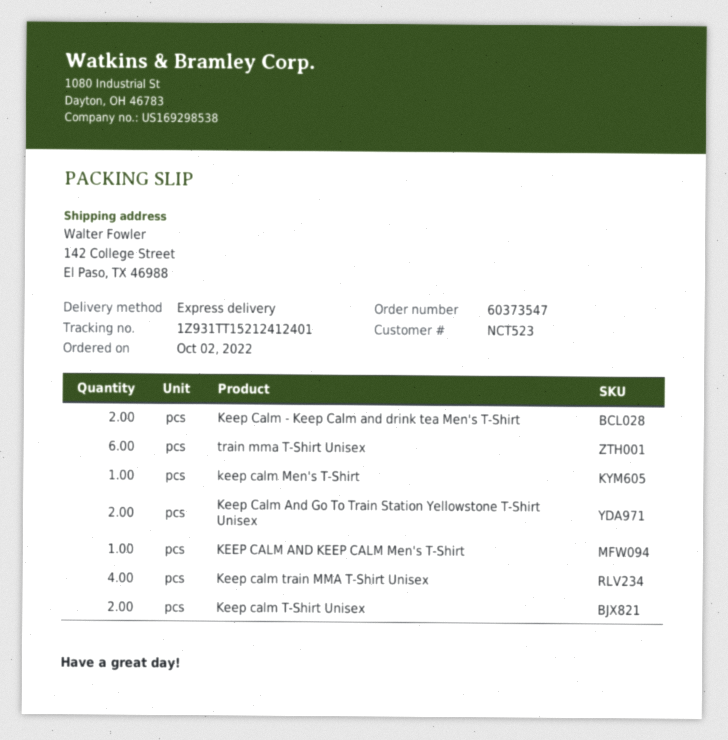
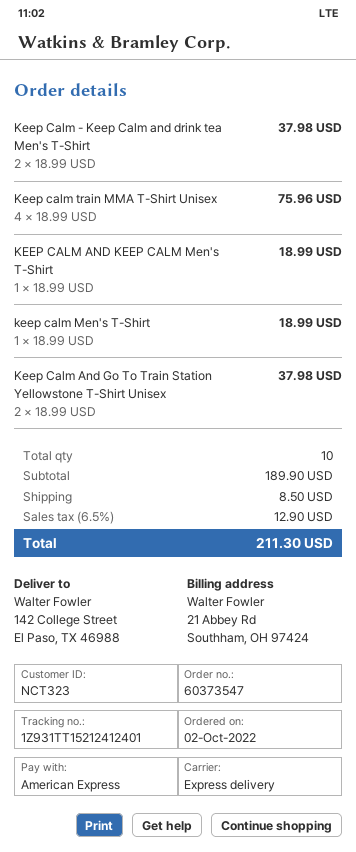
customer number: NCT523 -> NCT323
train mma T-Shirt Unisex: 6 -> none
Keep calm T-Shirt Unisex: 2 -> none

